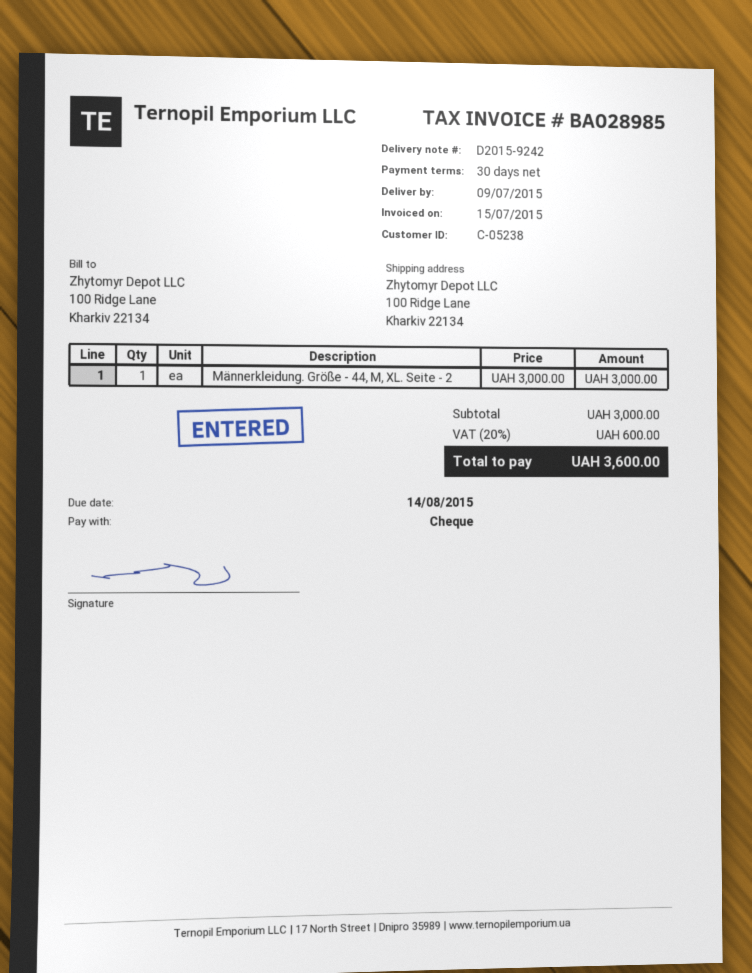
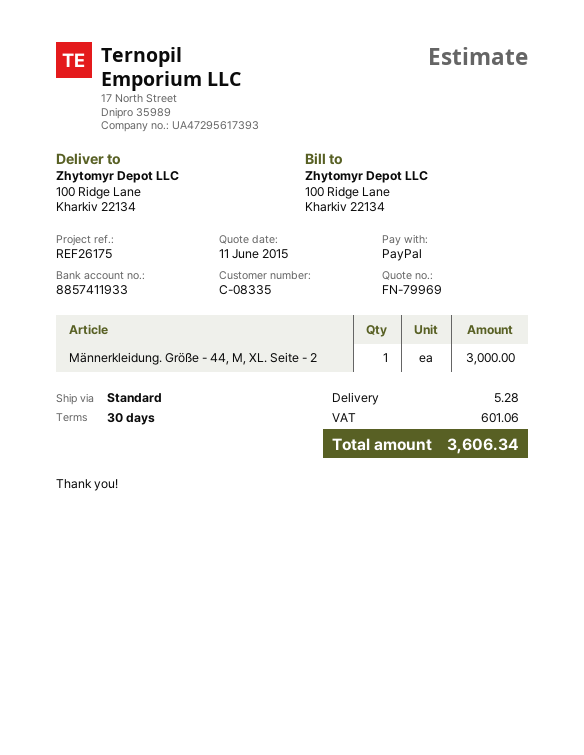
customer number: C-05238 -> C-08335
payment method: cheque -> PayPal
shipping: none -> 5.28
tax: 600.00 -> 601.06
total: 3600.00 -> 3606.34

